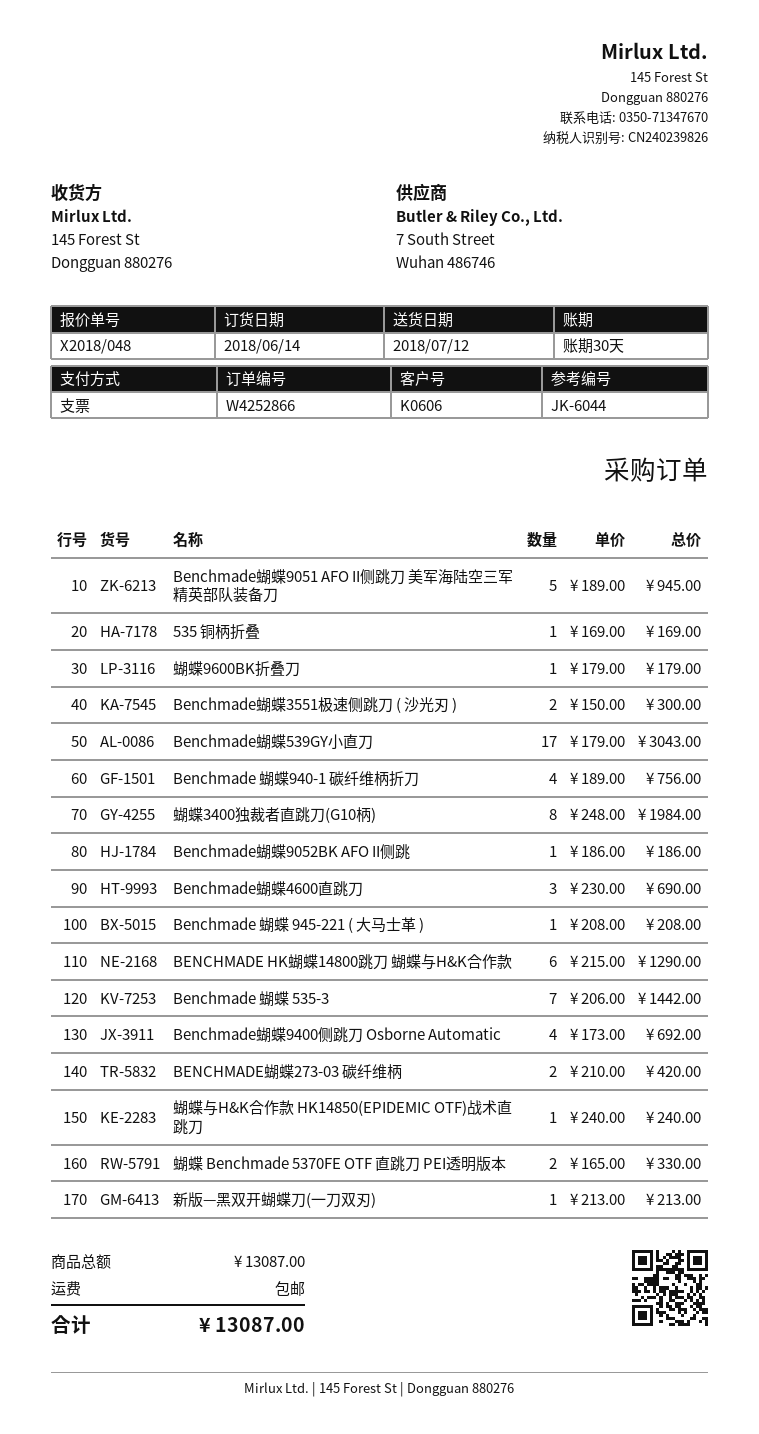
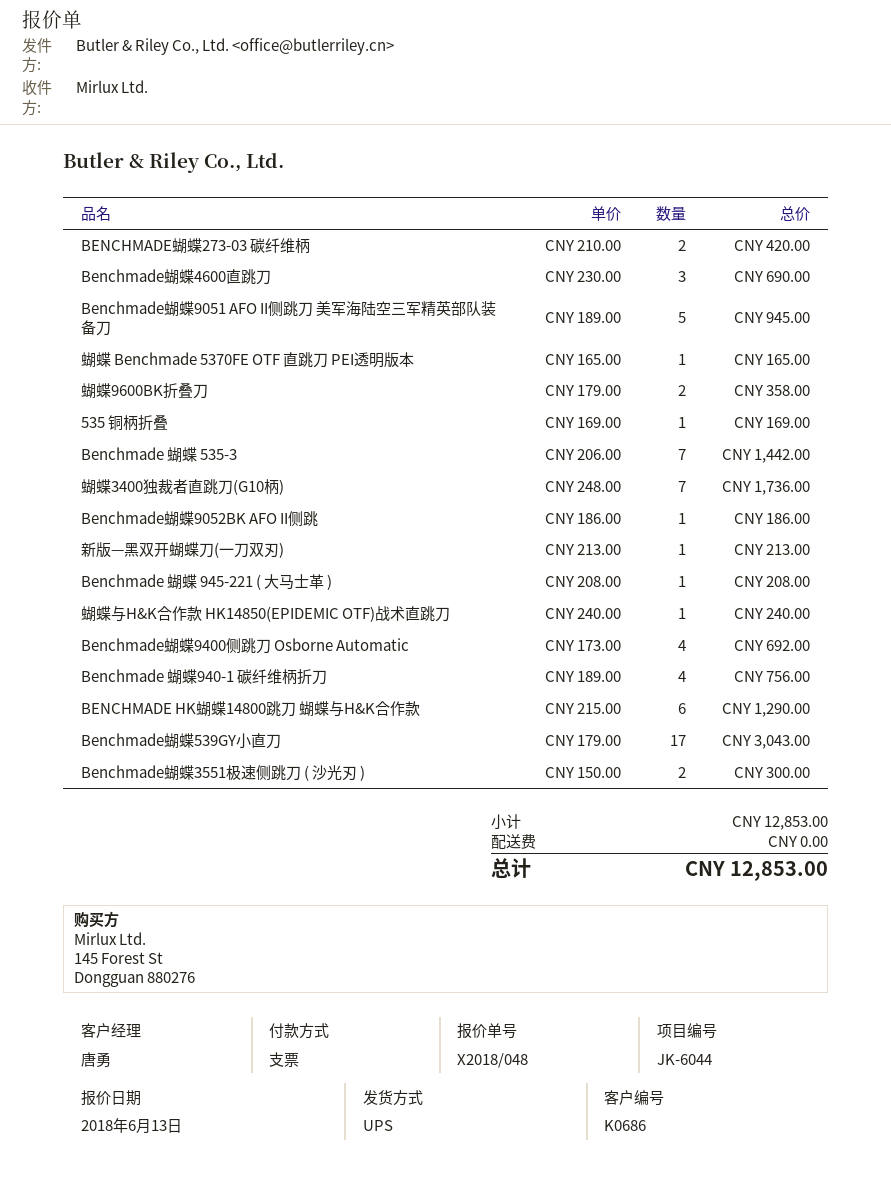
customer number: K0606 -> K0686
蝴蝶9600BK折叠刀: 1 x 179.00 = 179.00 -> 2 x 179.00 = 358.00
蝴蝶3400独裁者直跳刀(G10柄): 8 x 248.00 = 1984.00 -> 7 x 248.00 = 1736.00
蝴蝶 Benchmade 5370FE OTF 直跳刀 PEI透明版本: 2 x 165.00 = 330.00 -> 1 x 165.00 = 165.00
subtotal: 13087.00 -> 12853.00
total: 13087.00 -> 12853.00

